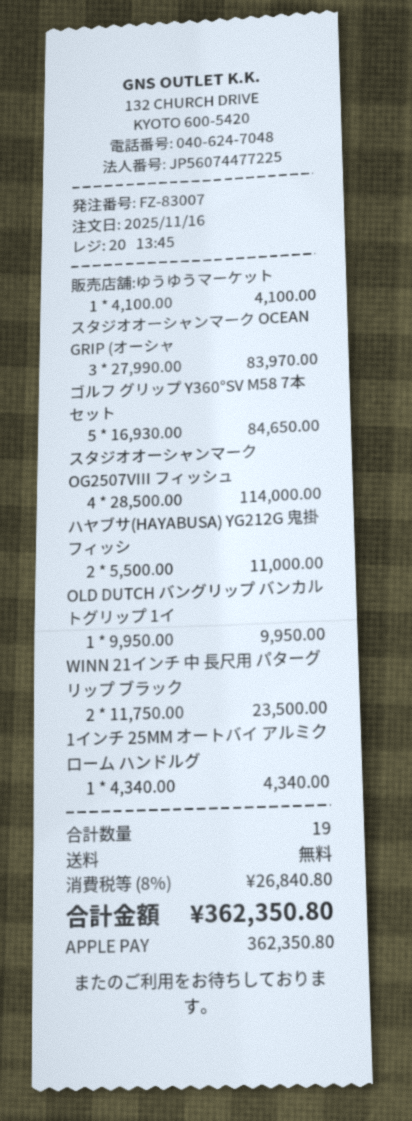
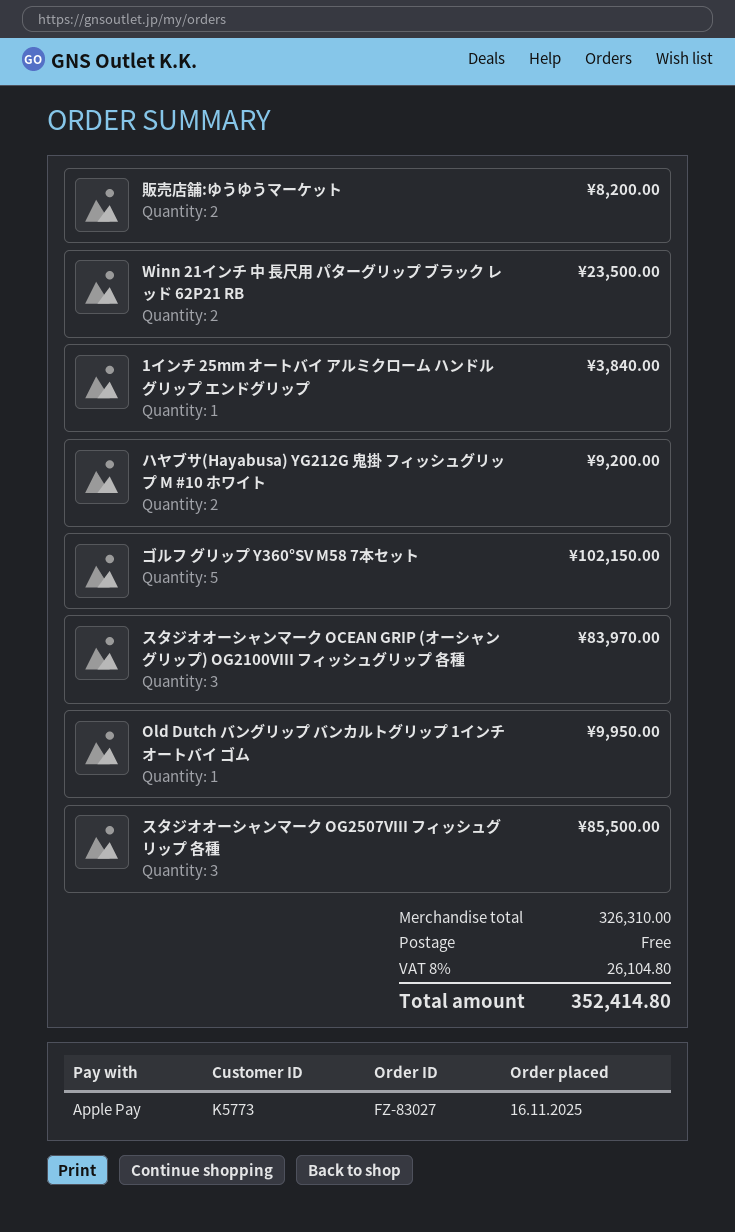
order number: FZ-83007 -> FZ-83027
販売店舗:ゆうゆうマーケット: 1 for 4100.00 -> 2 for 8200.00
ゴルフ グリップ Y360°SV M58 7本セット: 5 for 84650.00 -> 5 for 102150.00
スタジオオーシャンマーク OG2507VIII フィッシュ: 4 for 114000.00 -> 3 for 85500.00
ハヤブサ(HAYABUSA) YG212G 鬼掛 フィッシ: 2 for 11000.00 -> 2 for 9200.00
1インチ 25MM オートバイ アルミクローム ハンドルグ: 1 for 4340.00 -> 1 for 3840.00
tax: 8% = 26840.80 -> 8% = 26104.80
total: 362350.80 -> 352414.80

